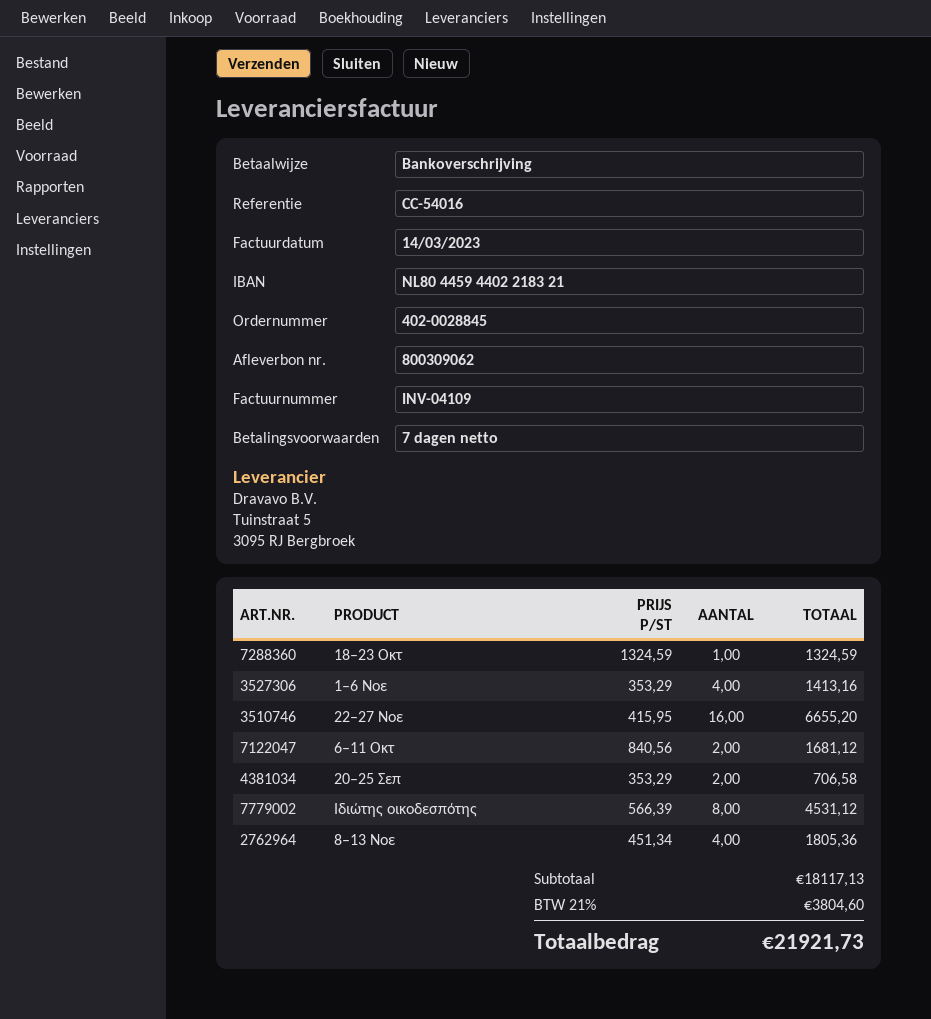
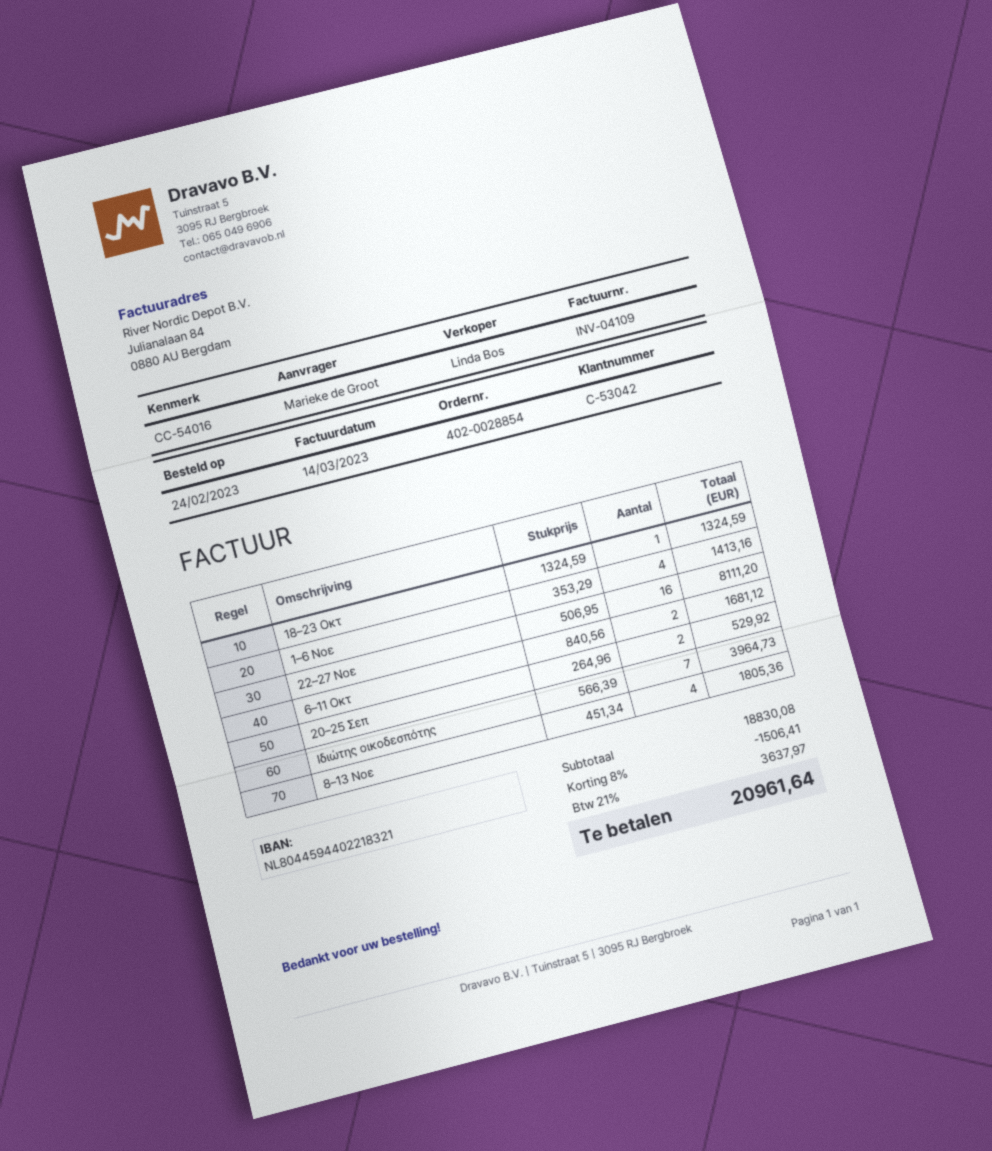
order number: 402-0028845 -> 402-0028854
22–27 Νοε: 16 x 415.95 = 6655.20 -> 16 x 506.95 = 8111.20
20–25 Σεπ: 2 x 353.29 = 706.58 -> 2 x 264.96 = 529.92
Ιδιώτης οικοδεσπότης: 8 x 566.39 = 4531.12 -> 7 x 566.39 = 3964.73
subtotal: 18117.13 -> 18830.08
discount: none -> 8% = 1506.41
tax: 21% = 3804.60 -> 21% = 3637.97
total: 21921.73 -> 20961.64

